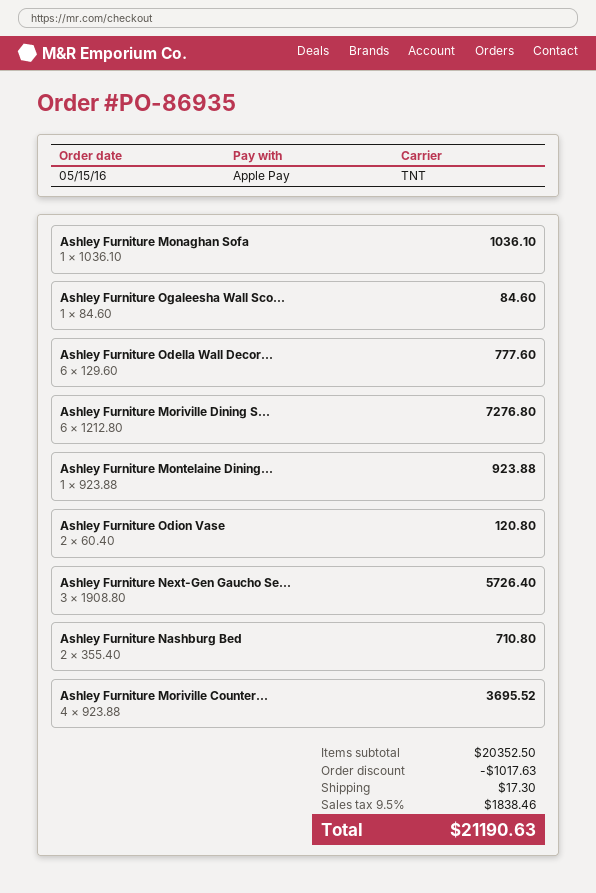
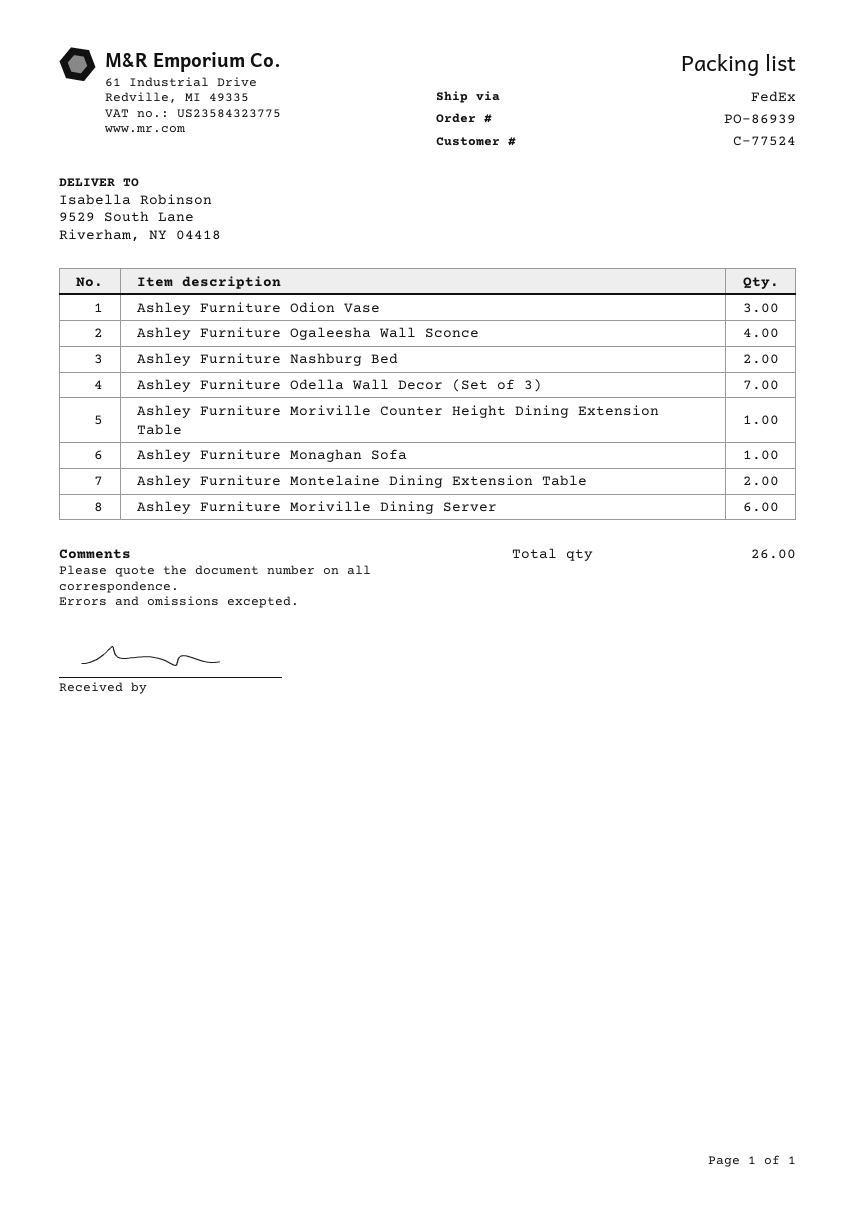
order number: PO-86935 -> PO-86939
shipping method: TNT -> FedEx
Ashley Furniture Ogaleesha Wall Sco...: 1 -> 4
Ashley Furniture Odella Wall Decor...: 6 -> 7
Ashley Furniture Montelaine Dining...: 1 -> 2
Ashley Furniture Odion Vase: 2 -> 3
Ashley Furniture Next-Gen Gaucho Se...: 3 -> none
Ashley Furniture Moriville Counter...: 4 -> 1

